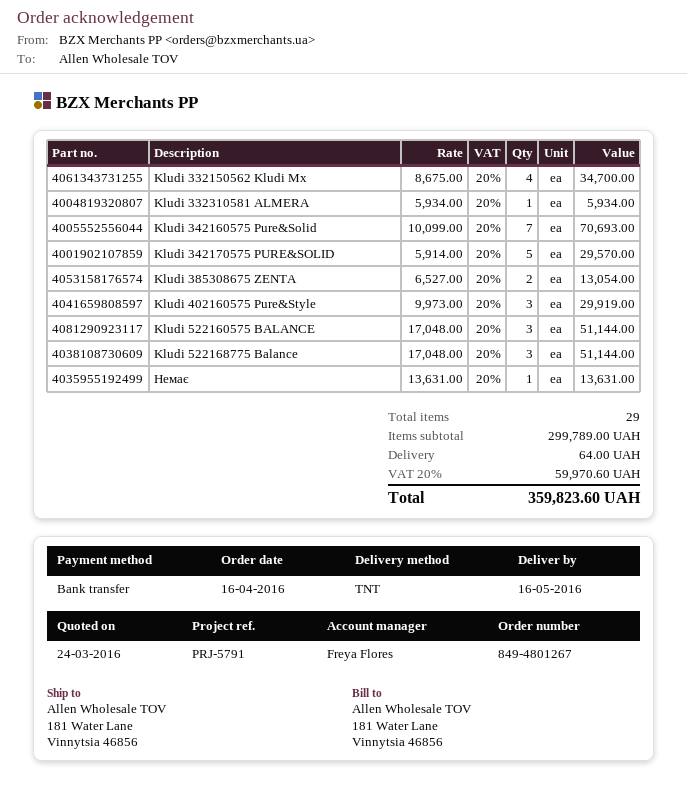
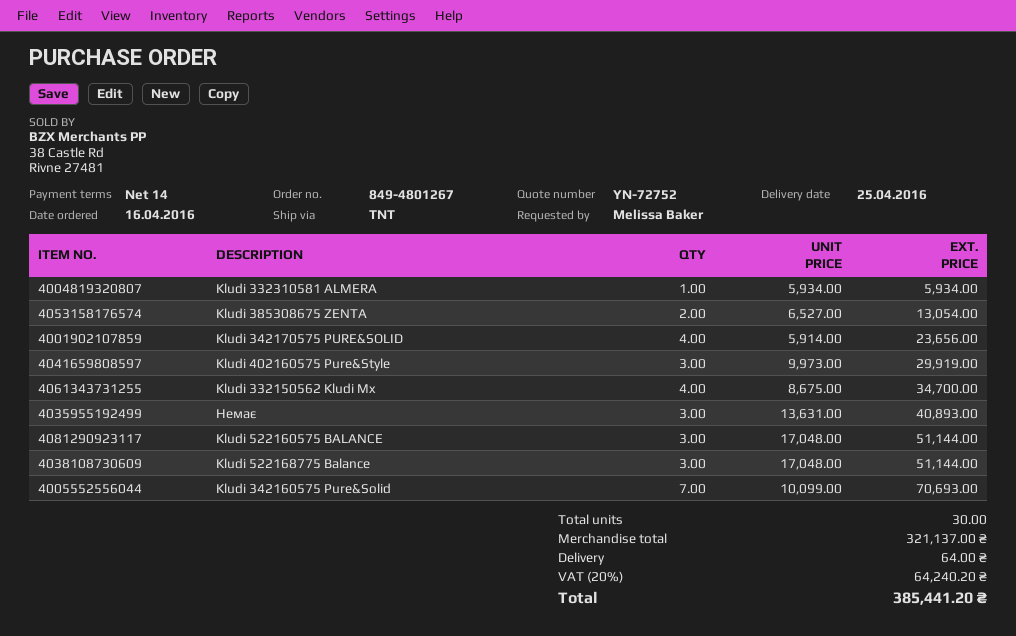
delivery date: 2016-05-16 -> 2016-04-25
Kludi 342170575 PURE&SOLID: 5 x 5914.00 = 29570.00 -> 4 x 5914.00 = 23656.00
Немає: 1 x 13631.00 = 13631.00 -> 3 x 13631.00 = 40893.00
total quantity: 29 -> 30
subtotal: 299789.00 -> 321137.00
tax: 20% = 59970.60 -> 20% = 64240.20
total: 359823.60 -> 385441.20

